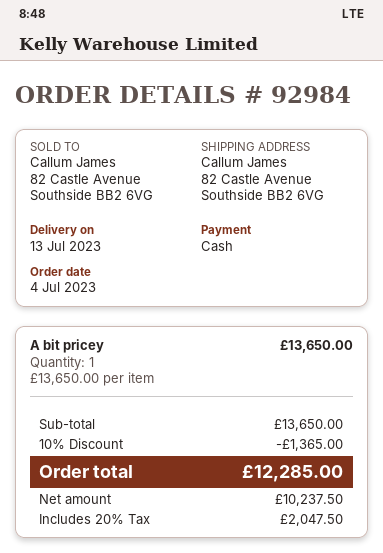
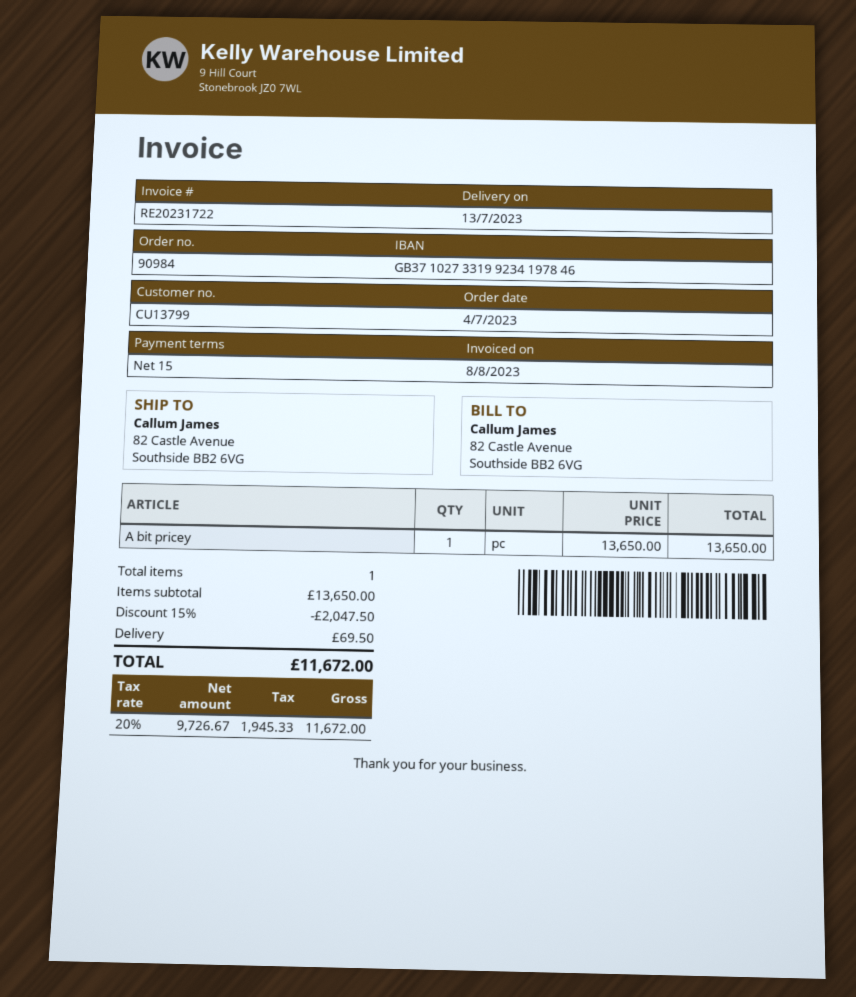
order number: 92984 -> 90984
discount: 10% = 1365.00 -> 15% = 2047.50
shipping: none -> 69.50
net: 10237.50 -> 9726.67
tax: 20% = 2047.50 -> 20% = 1945.33
total: 12285.00 -> 11672.00

